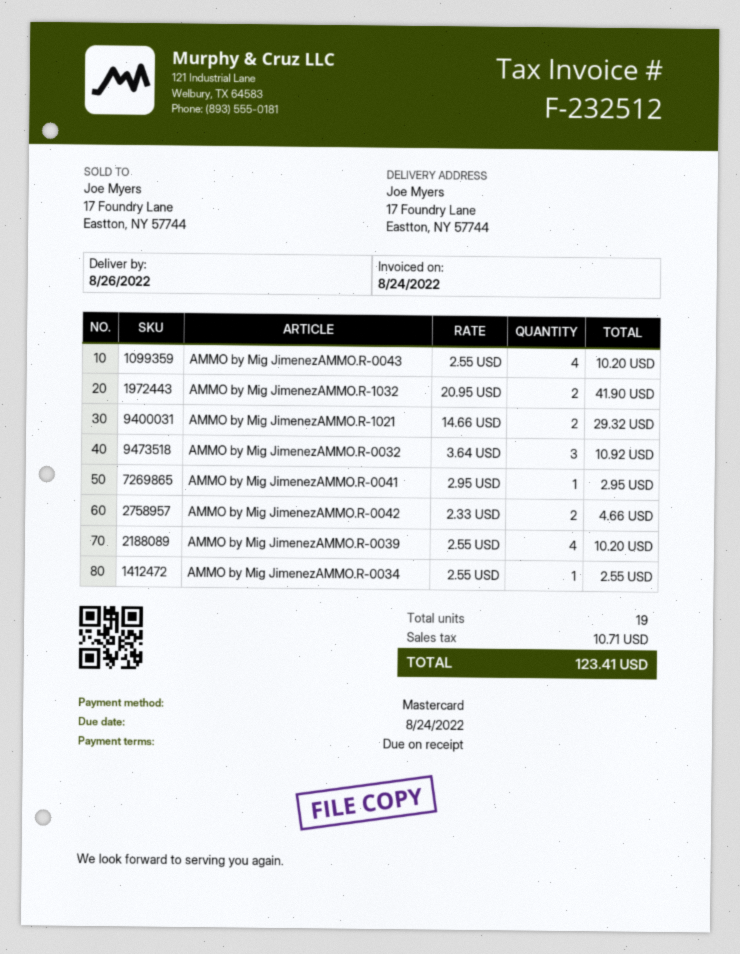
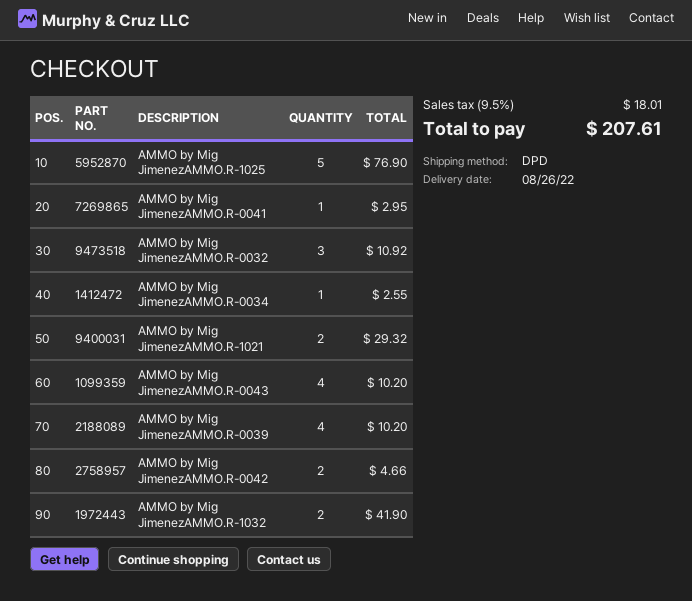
AMMO by Mig JimenezAMMO.R-1025: none -> 5 for 76.90
tax: 10.71 -> 18.01
total: 123.41 -> 207.61

